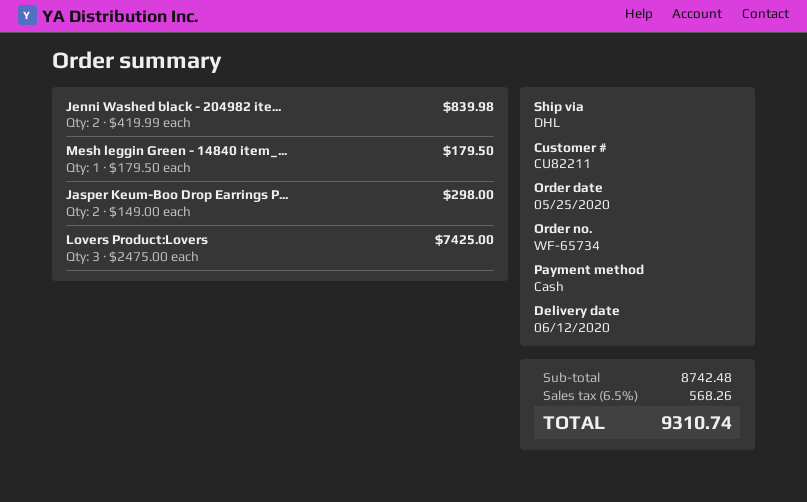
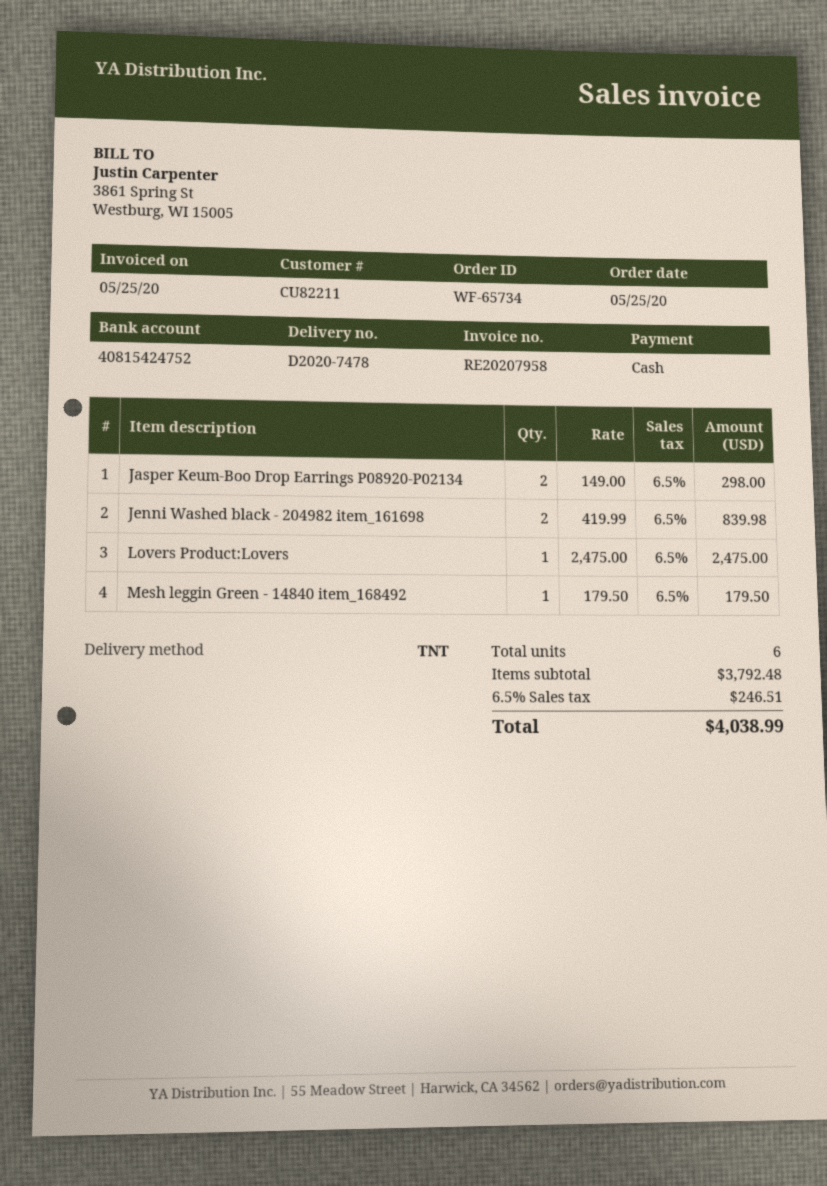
shipping method: DHL -> TNT
Lovers Product:Lovers: 3 x 2475.00 = 7425.00 -> 1 x 2475.00 = 2475.00
subtotal: 8742.48 -> 3792.48
tax: 6.5% = 568.26 -> 6.5% = 246.51
total: 9310.74 -> 4038.99

